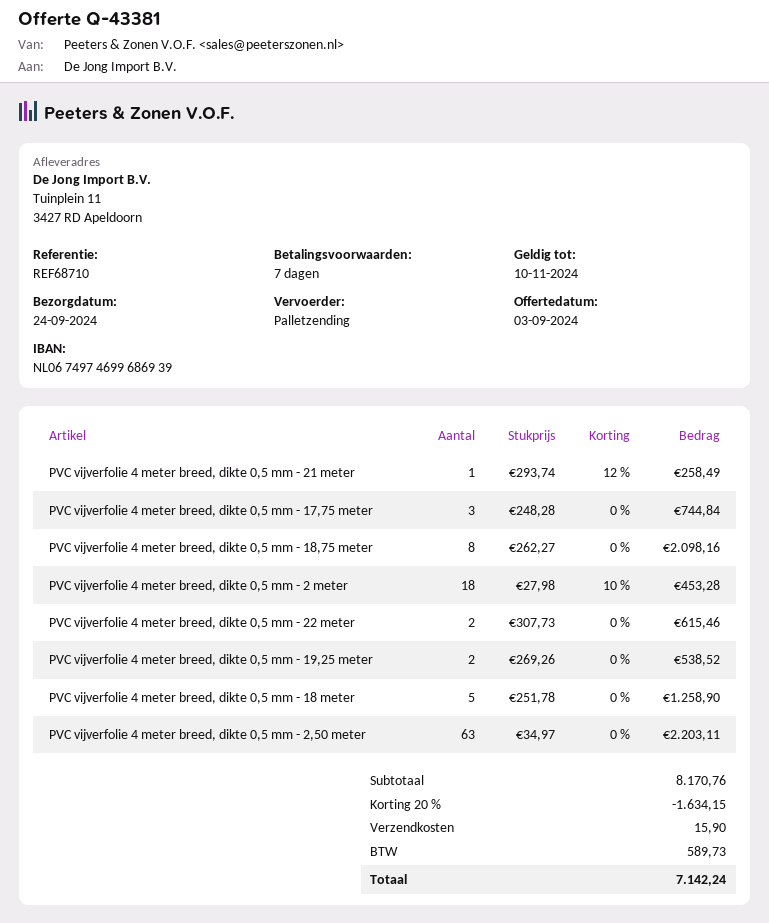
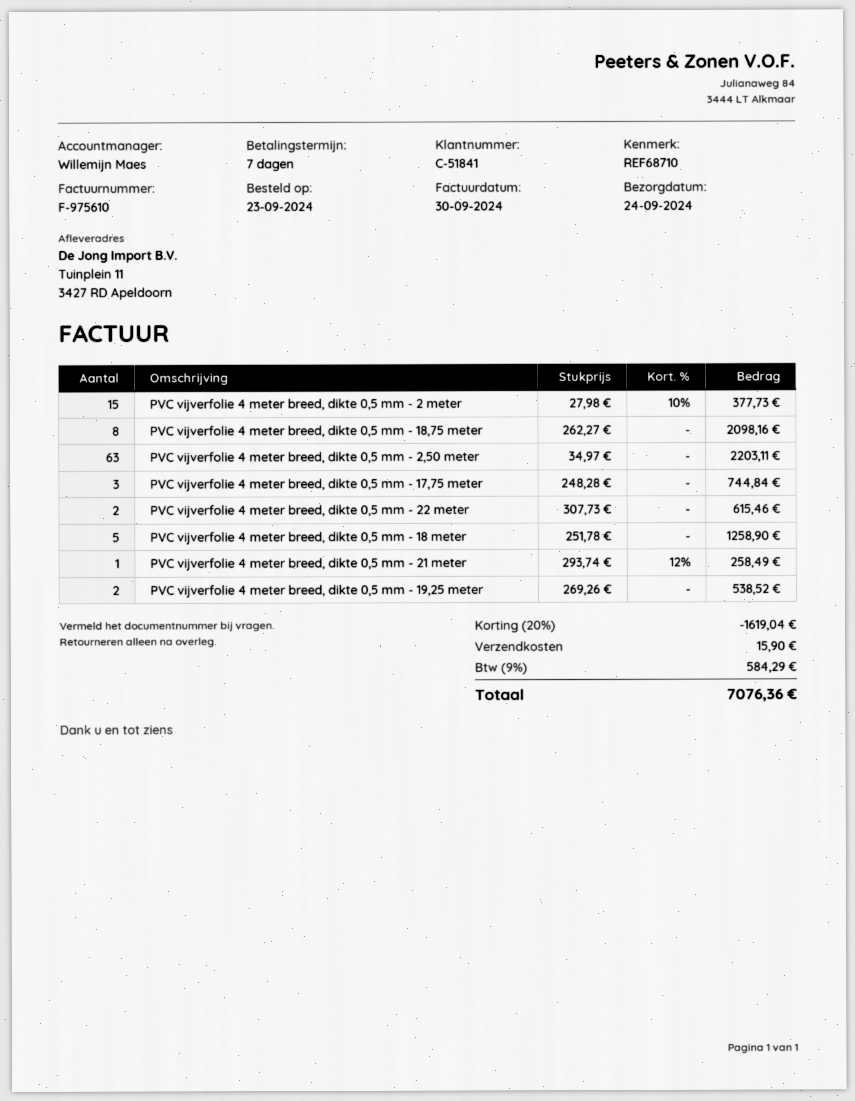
PVC vijverfolie 4 meter breed, dikte 0,5 mm - 2 meter: 18 x 27.98 - 10% = 453.28 -> 15 x 27.98 - 10% = 377.73
discount: 20% = 1634.15 -> 20% = 1619.04
tax: 589.73 -> 584.29
total: 7142.24 -> 7076.36

